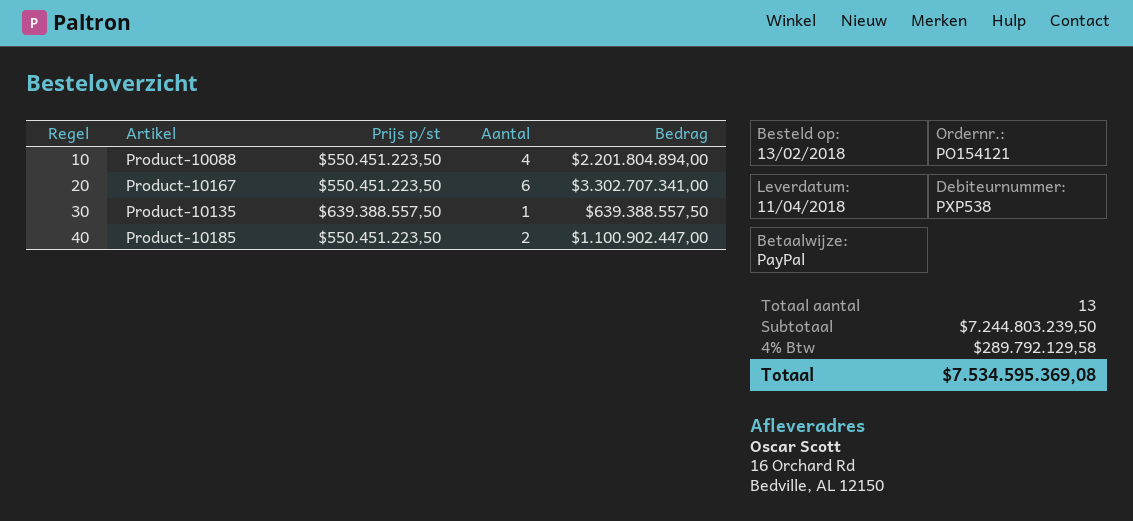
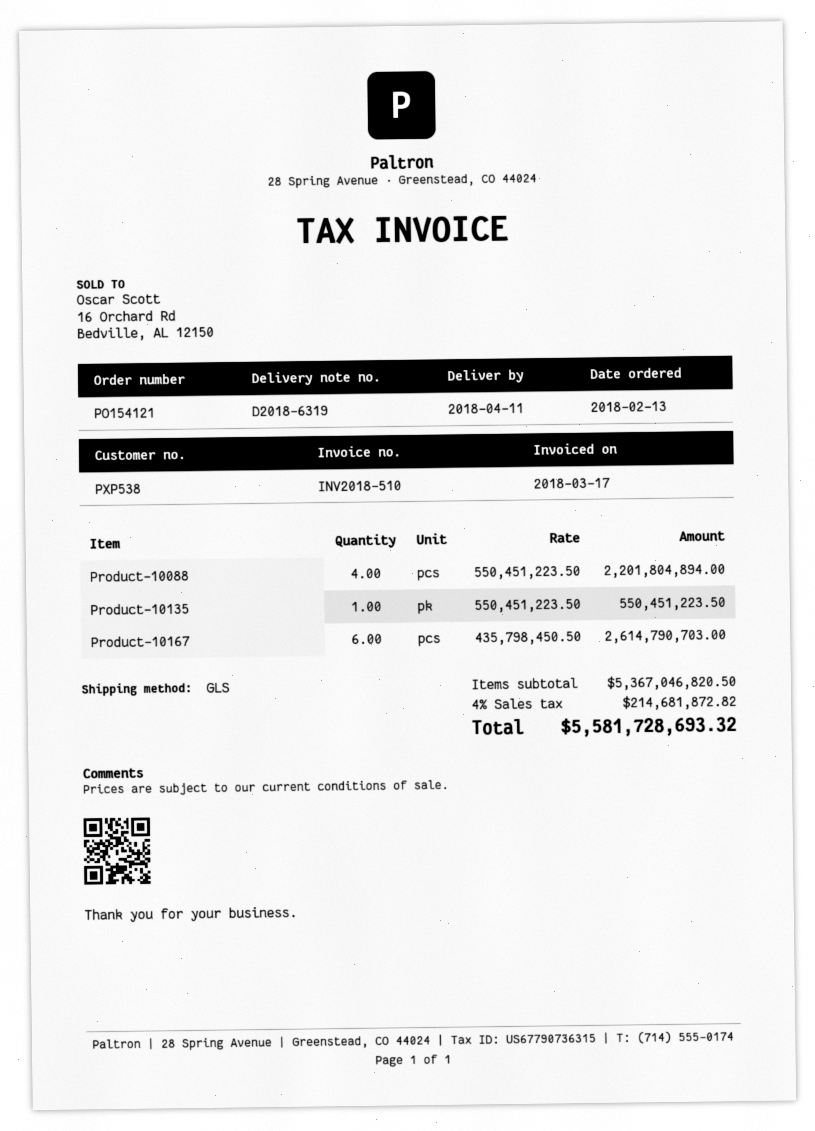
Product-10167: 6 x 550451223.50 = 3302707341.00 -> 6 x 435798450.50 = 2614790703.00
Product-10135: 1 x 639388557.50 = 639388557.50 -> 1 x 550451223.50 = 550451223.50
Product-10185: 2 x 550451223.50 = 1100902447.00 -> none
subtotal: 7244803239.50 -> 5367046820.50
tax: 4% = 289792129.58 -> 4% = 214681872.82
total: 7534595369.08 -> 5581728693.32

